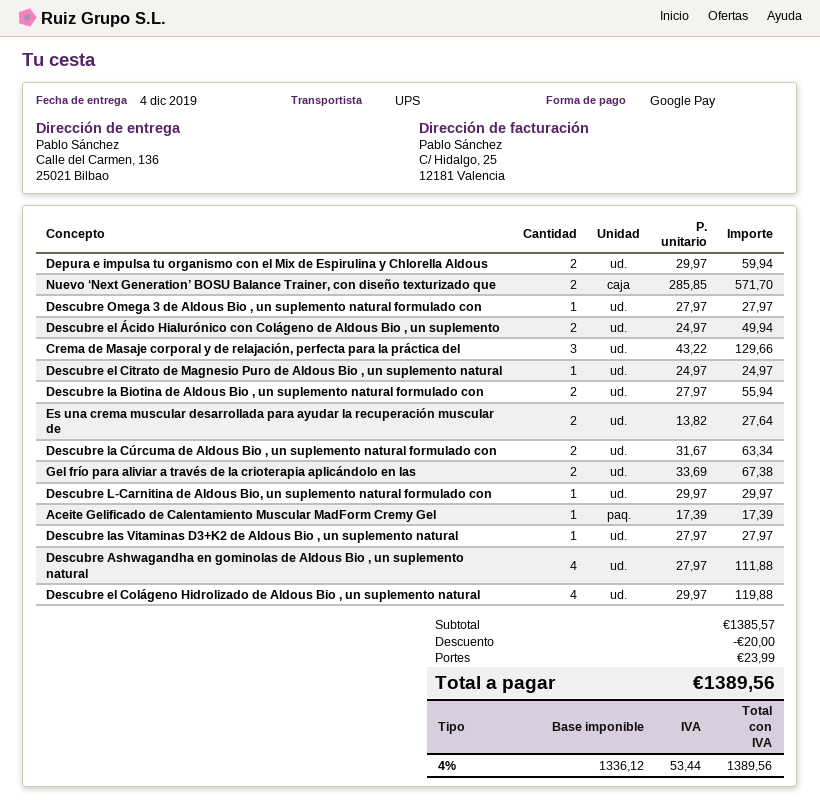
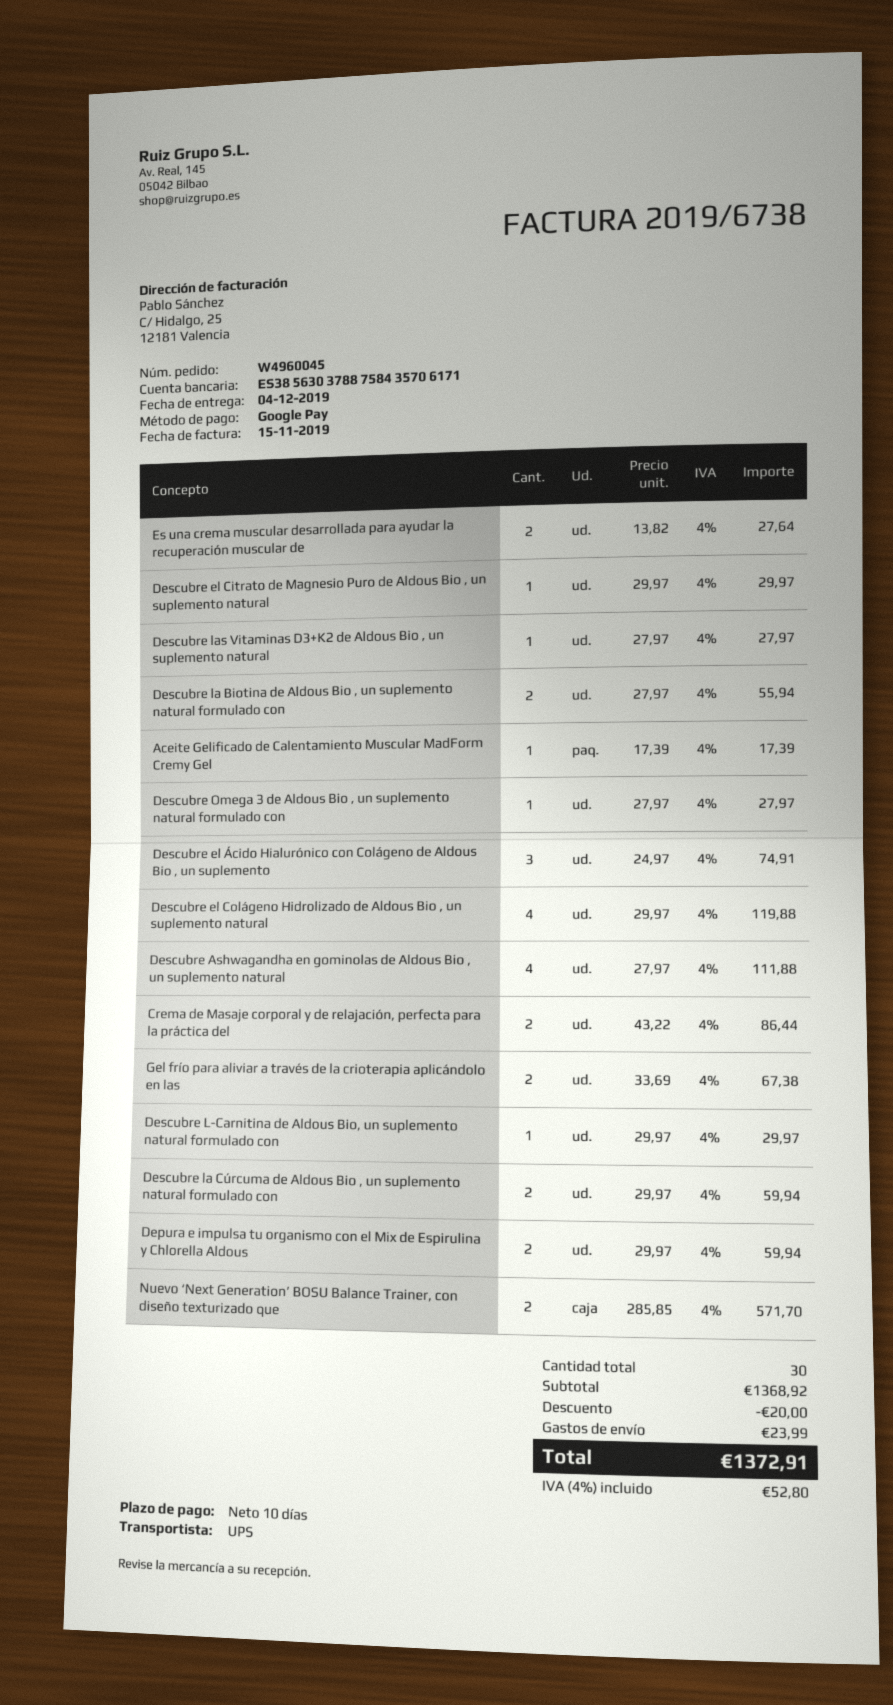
Descubre el Ácido Hialurónico con Colágeno de Aldous Bio , un suplemento: 2 x 24.97 = 49.94 -> 3 x 24.97 = 74.91
Crema de Masaje corporal y de relajación, perfecta para la práctica del: 3 x 43.22 = 129.66 -> 2 x 43.22 = 86.44
Descubre el Citrato de Magnesio Puro de Aldous Bio , un suplemento natural: 1 x 24.97 = 24.97 -> 1 x 29.97 = 29.97
Descubre la Cúrcuma de Aldous Bio , un suplemento natural formulado con: 2 x 31.67 = 63.34 -> 2 x 29.97 = 59.94
subtotal: 1385.57 -> 1368.92
tax: 4% = 53.44 -> 4% = 52.80
total: 1389.56 -> 1372.91

